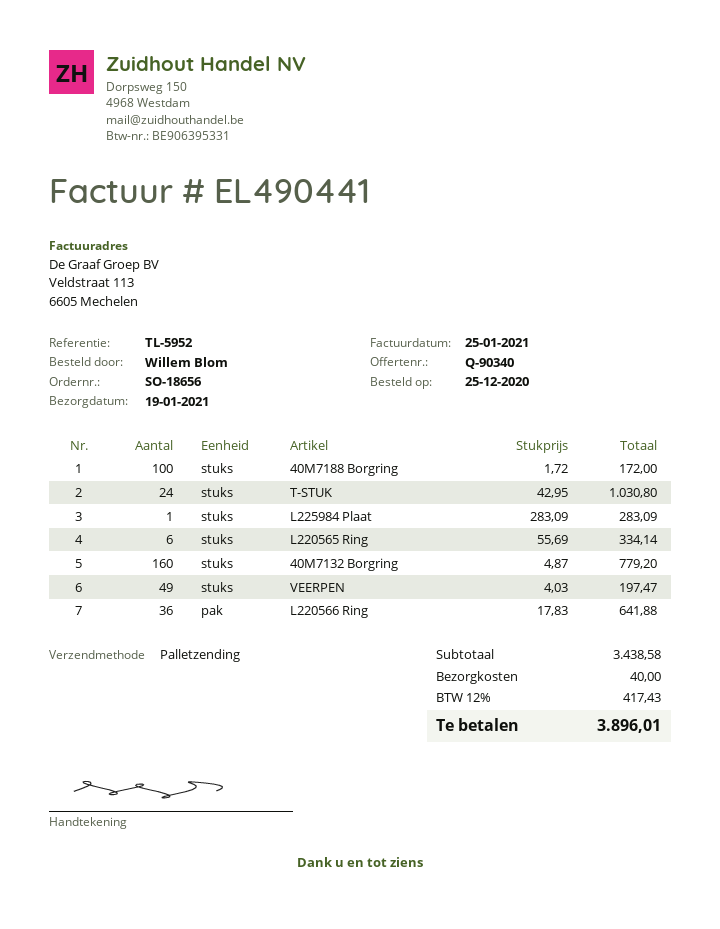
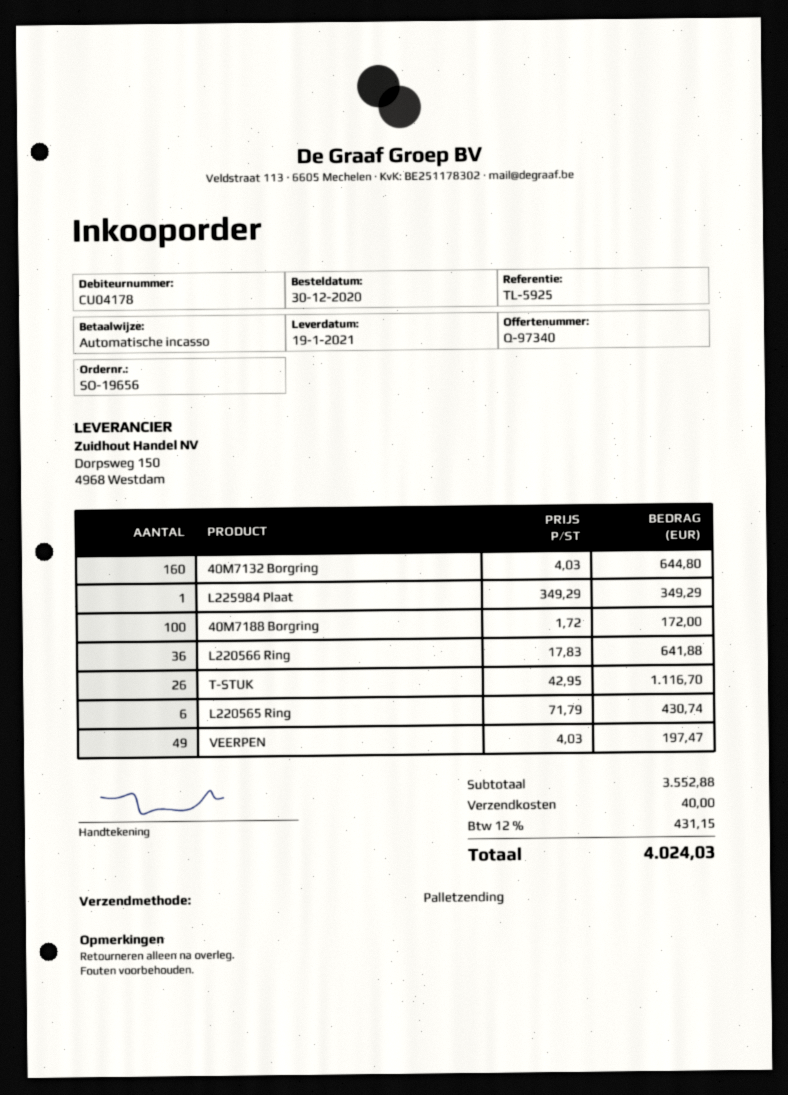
quote number: Q-90340 -> Q-97340
order number: SO-18656 -> SO-19656
order date: 2020-12-25 -> 2020-12-30
reference: TL-5952 -> TL-5925
T-STUK: 24 x 42.95 = 1030.80 -> 26 x 42.95 = 1116.70
L225984 Plaat: 1 x 283.09 = 283.09 -> 1 x 349.29 = 349.29
L220565 Ring: 6 x 55.69 = 334.14 -> 6 x 71.79 = 430.74
40M7132 Borgring: 160 x 4.87 = 779.20 -> 160 x 4.03 = 644.80
subtotal: 3438.58 -> 3552.88
tax: 12% = 417.43 -> 12% = 431.15
total: 3896.01 -> 4024.03

